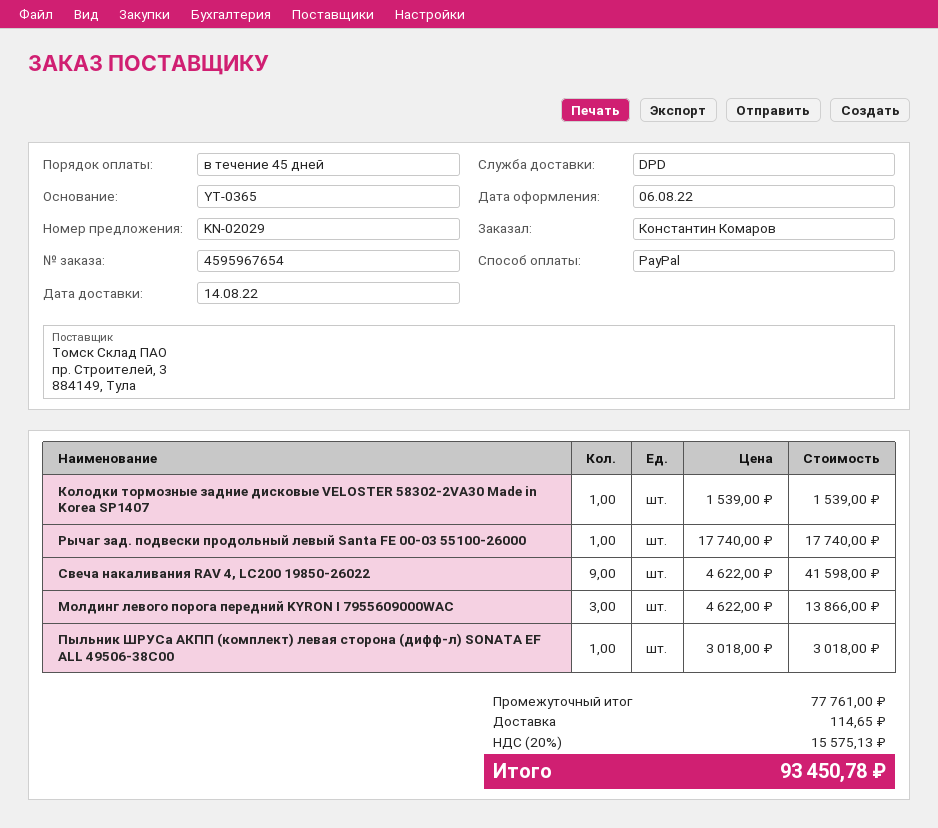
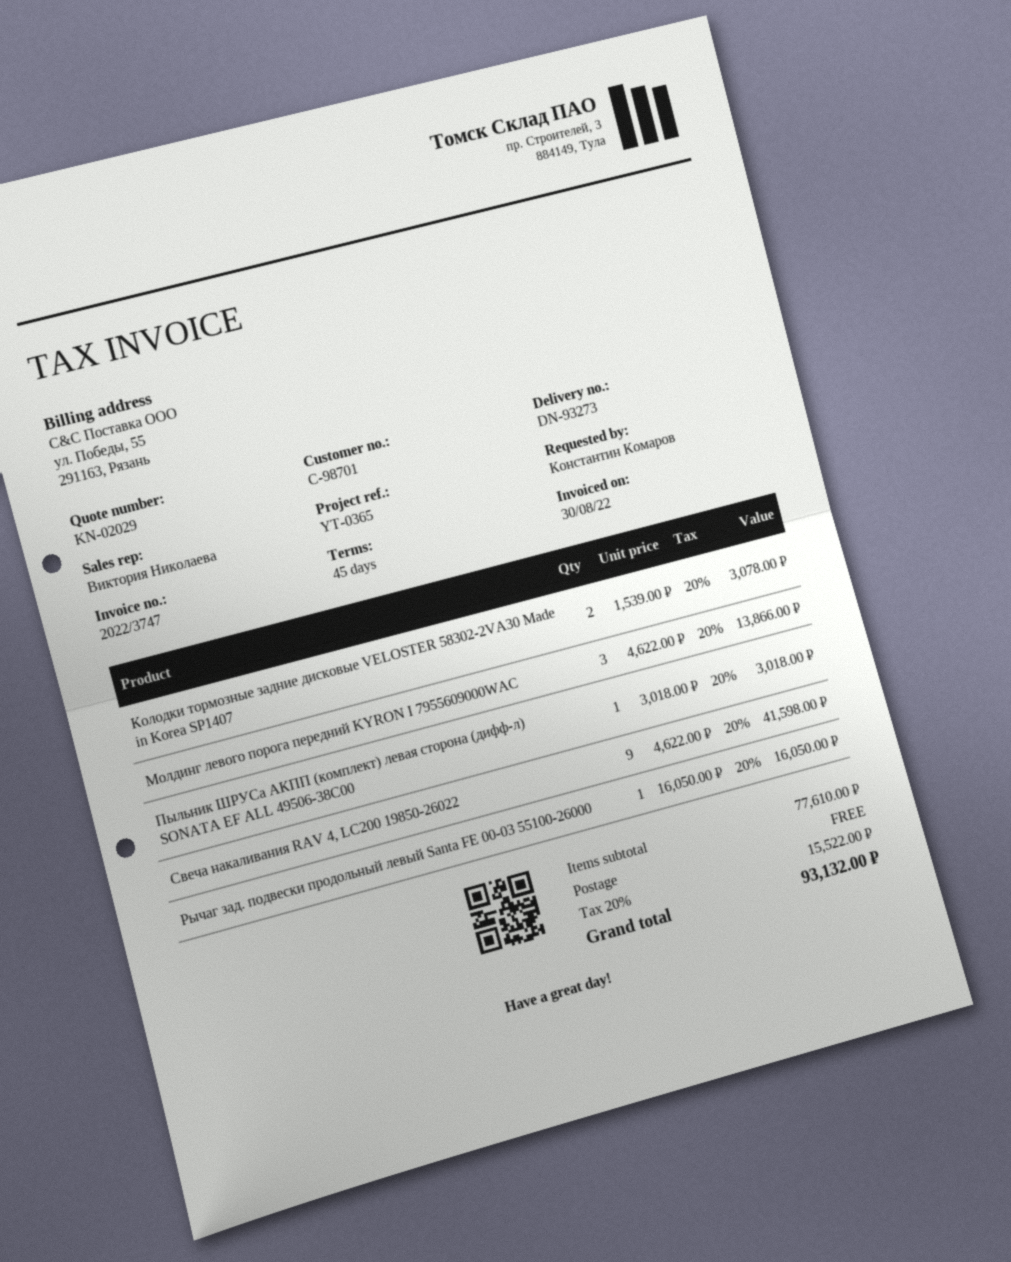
Колодки тормозные задние дисковые VELOSTER 58302-2VA30 Made in Korea SP1407: 1 x 1539.00 = 1539.00 -> 2 x 1539.00 = 3078.00
Рычаг зад. подвески продольный левый Santa FE 00-03 55100-26000: 1 x 17740.00 = 17740.00 -> 1 x 16050.00 = 16050.00
subtotal: 77761.00 -> 77610.00
shipping: 114.65 -> 0.00
tax: 20% = 15575.13 -> 20% = 15522.00
total: 93450.78 -> 93132.00

